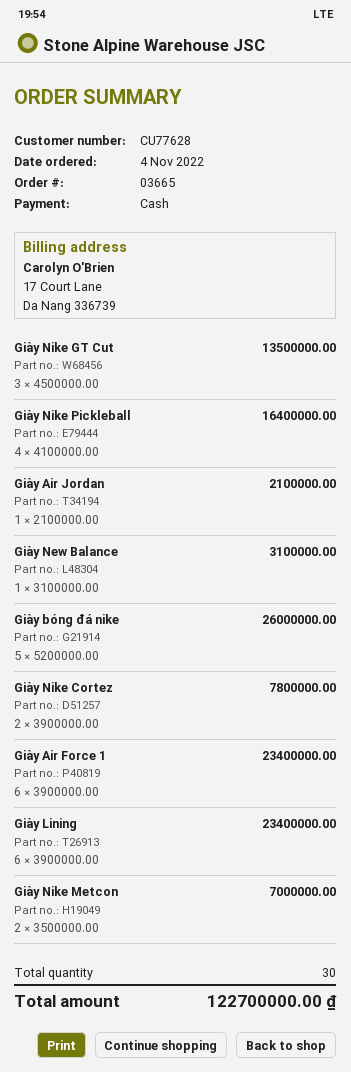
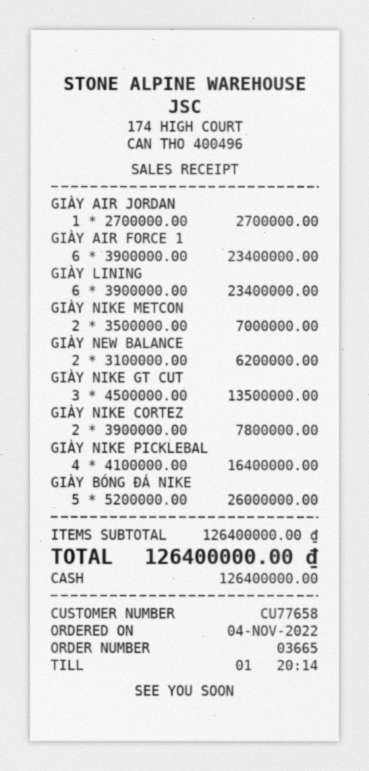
customer number: CU77628 -> CU77658
Giày Air Jordan: 1 x 2100000.00 = 2100000.00 -> 1 x 2700000.00 = 2700000.00
Giày New Balance: 1 x 3100000.00 = 3100000.00 -> 2 x 3100000.00 = 6200000.00
total: 122700000.00 -> 126400000.00

